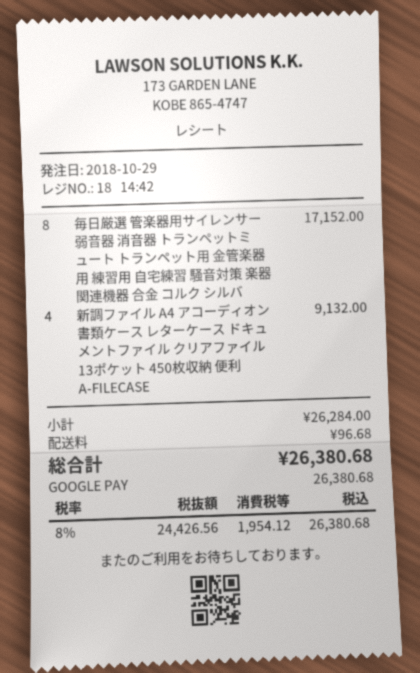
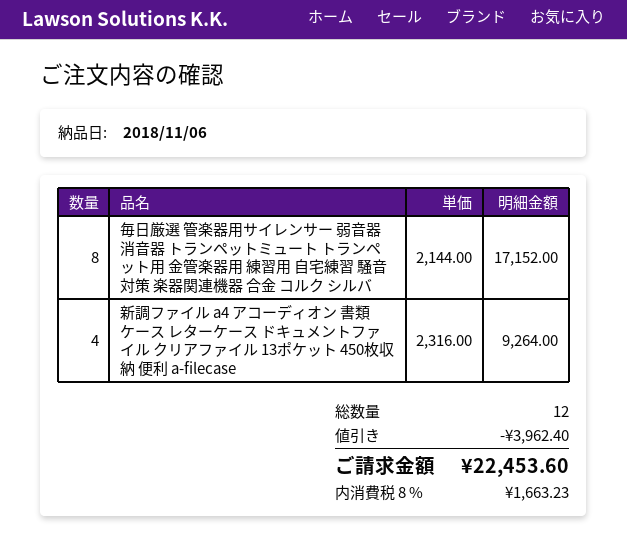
新調ファイル A4 アコーディオン 書類ケース レターケース ドキュメントファイル クリアファイル 13ポケット 450枚収納 便利 A-FILECASE: 4 for 9132.00 -> 4 for 9264.00
discount: none -> 3962.40
shipping: 96.68 -> none
tax: 8% = 1954.12 -> 8% = 1663.23
total: 26380.68 -> 22453.60

